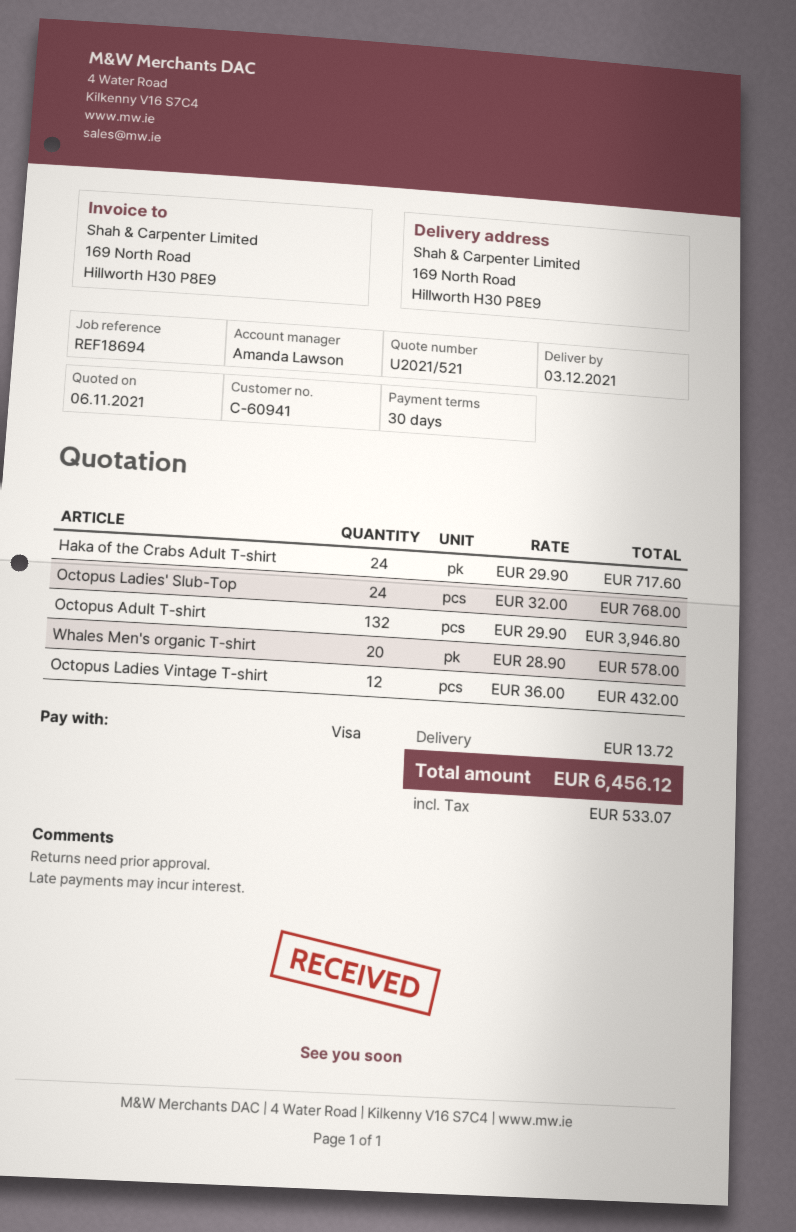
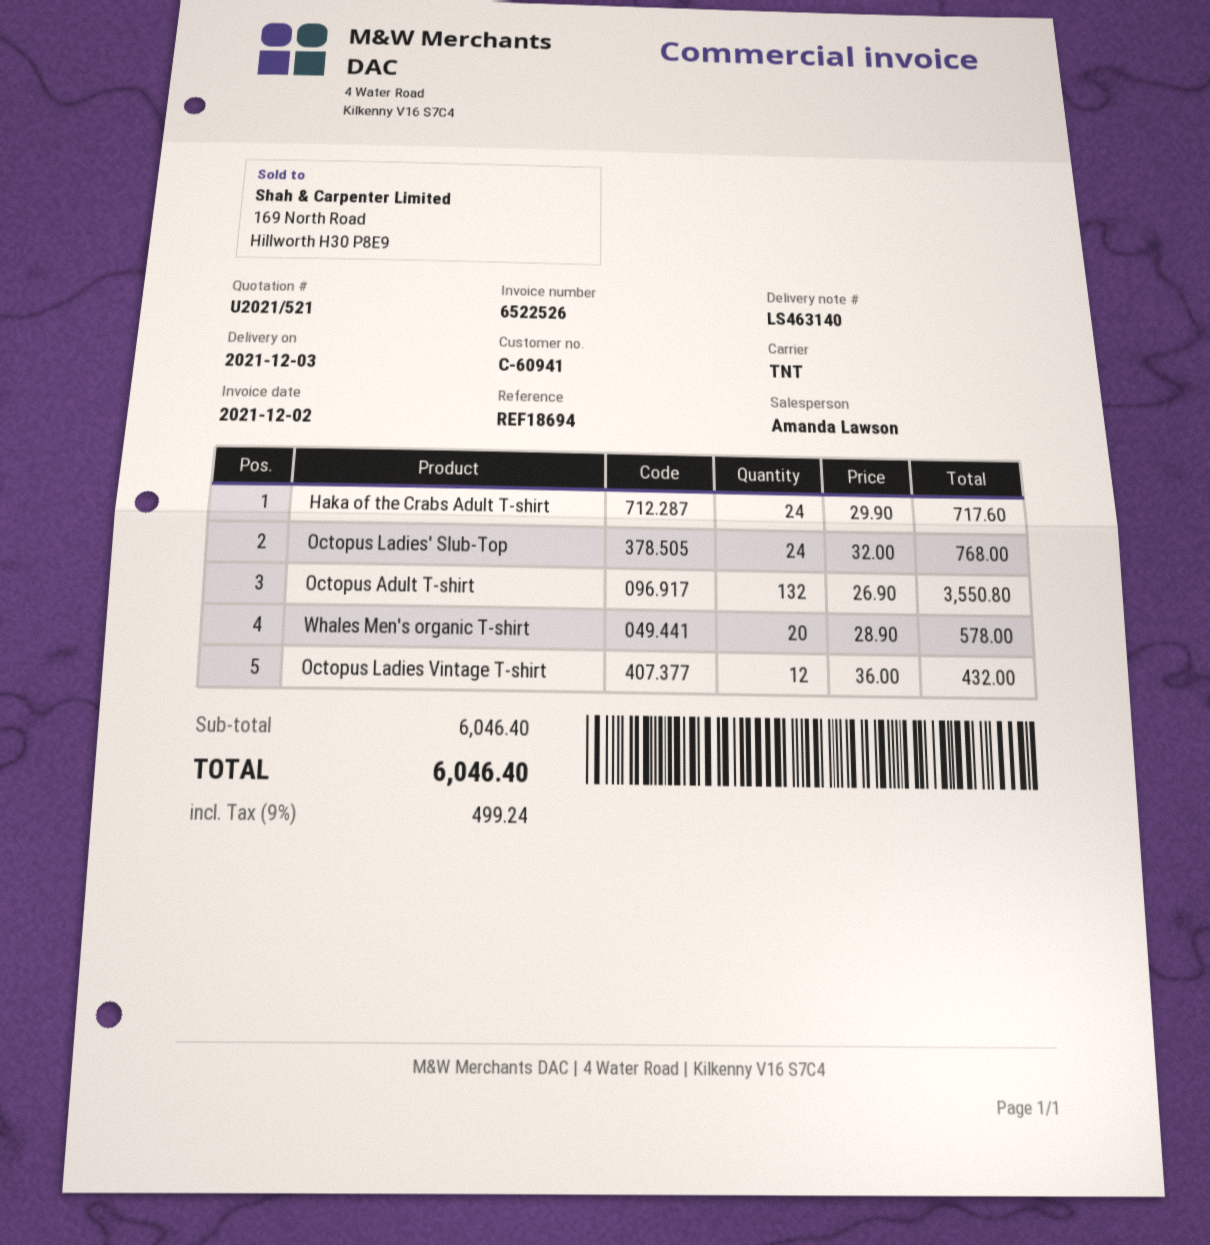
Octopus Adult T-shirt: 132 x 29.90 = 3946.80 -> 132 x 26.90 = 3550.80
shipping: 13.72 -> none
tax: 533.07 -> 499.24
total: 6456.12 -> 6046.40

